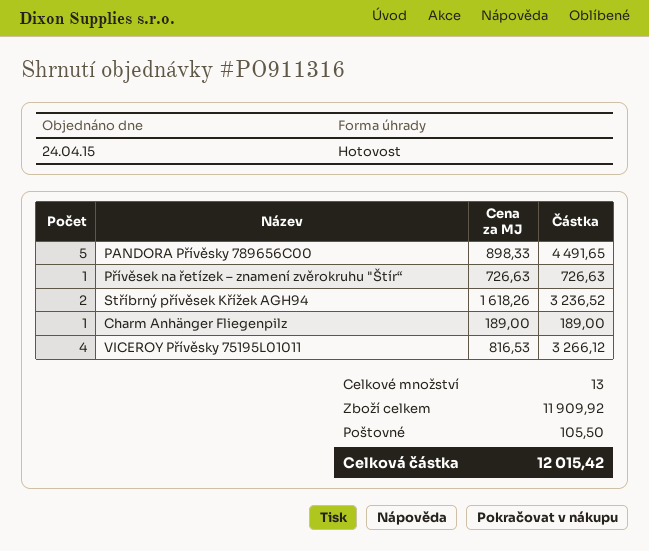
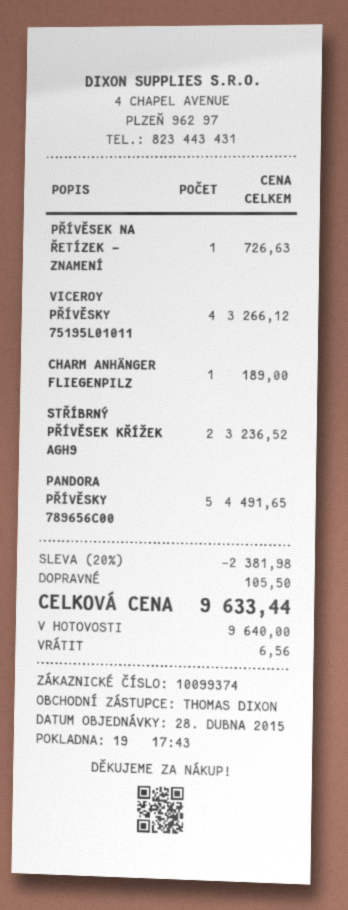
order date: 2015-04-24 -> 2015-04-28
discount: none -> 20% = 2381.98
total: 12015.42 -> 9633.44

